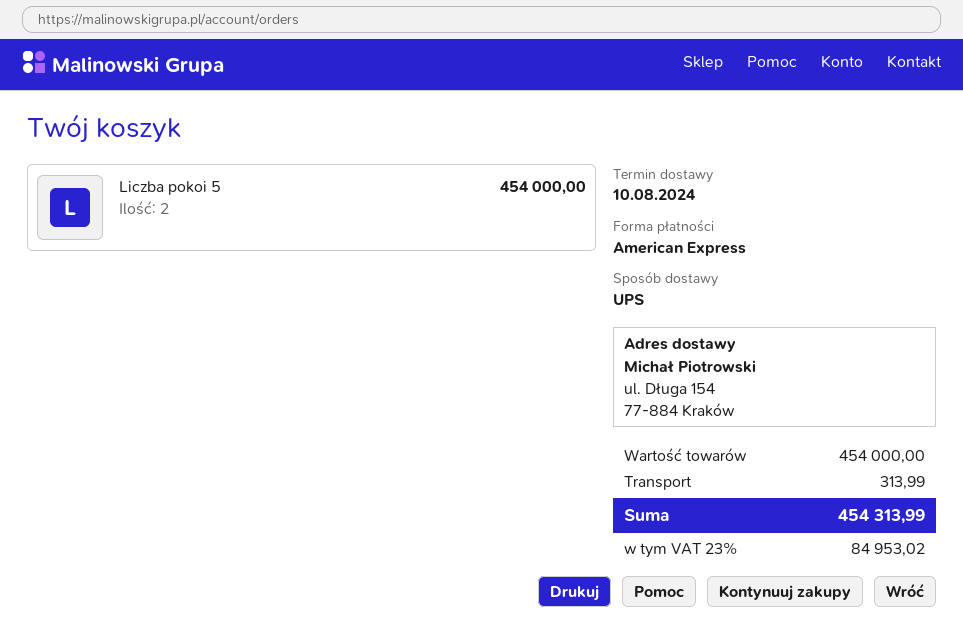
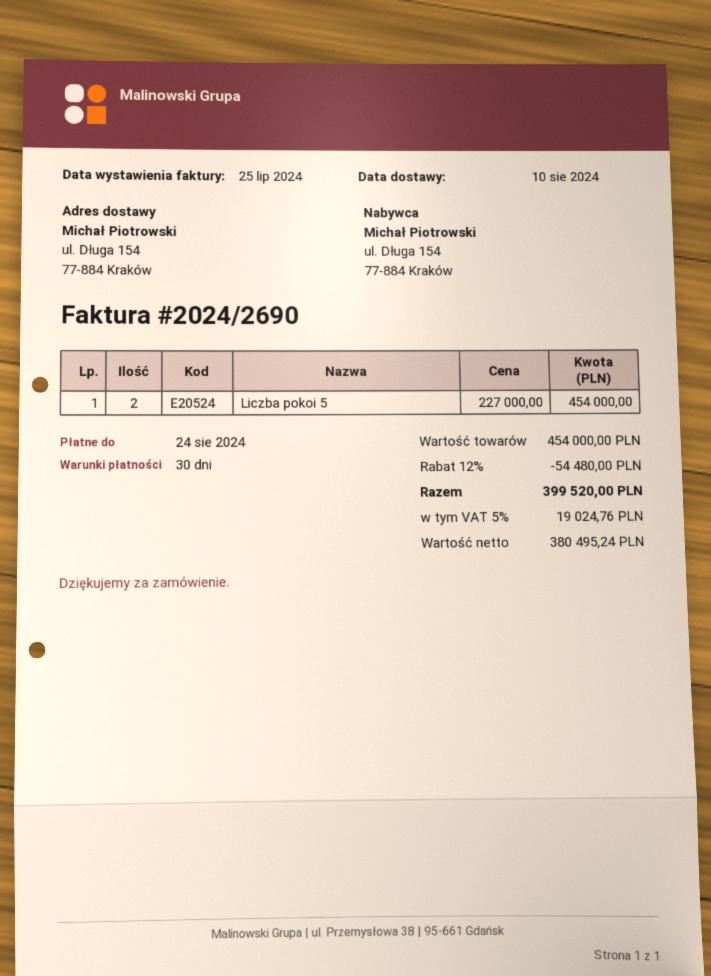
discount: none -> 12% = 54480.00
shipping: 313.99 -> none
tax: 23% = 84953.02 -> 5% = 19024.76
total: 454313.99 -> 399520.00

